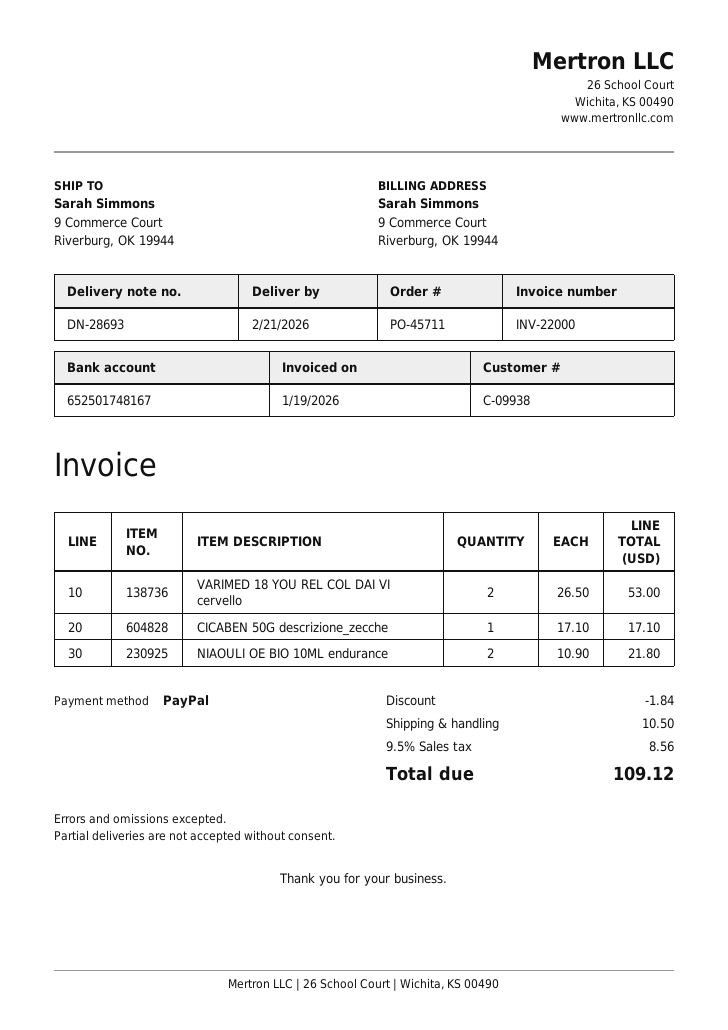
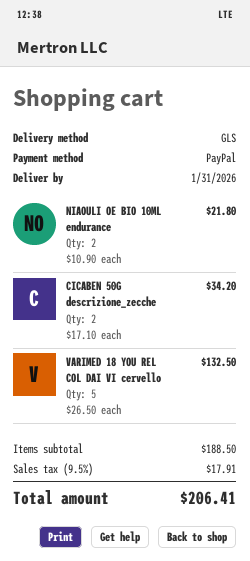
delivery date: 2026-02-21 -> 2026-01-31
VARIMED 18 YOU REL COL DAI VI cervello: 2 x 26.50 = 53.00 -> 5 x 26.50 = 132.50
CICABEN 50G descrizione_zecche: 1 x 17.10 = 17.10 -> 2 x 17.10 = 34.20
discount: 1.84 -> none
shipping: 10.50 -> none
tax: 9.5% = 8.56 -> 9.5% = 17.91
total: 109.12 -> 206.41

